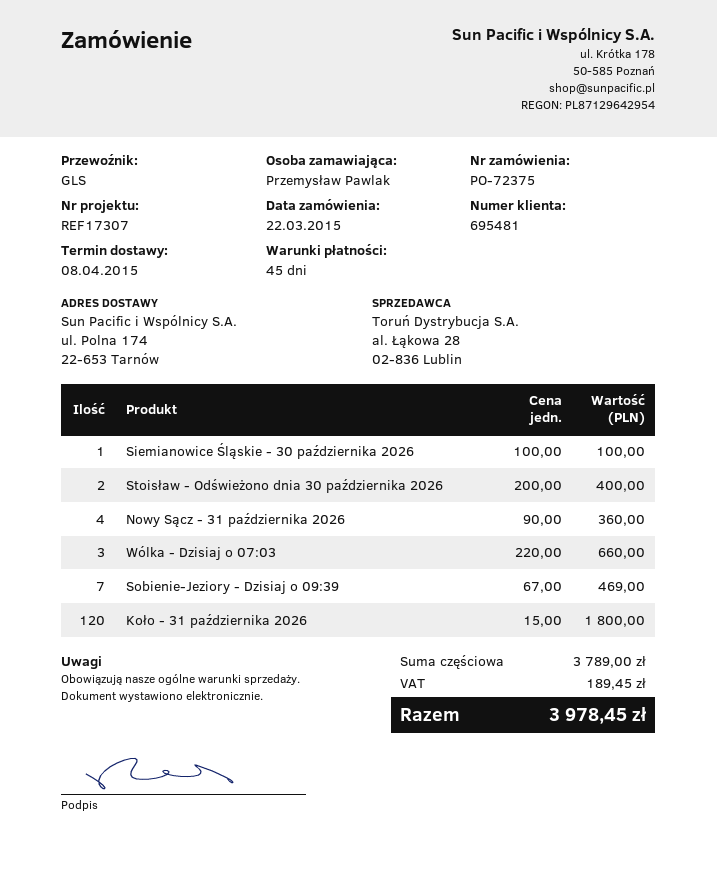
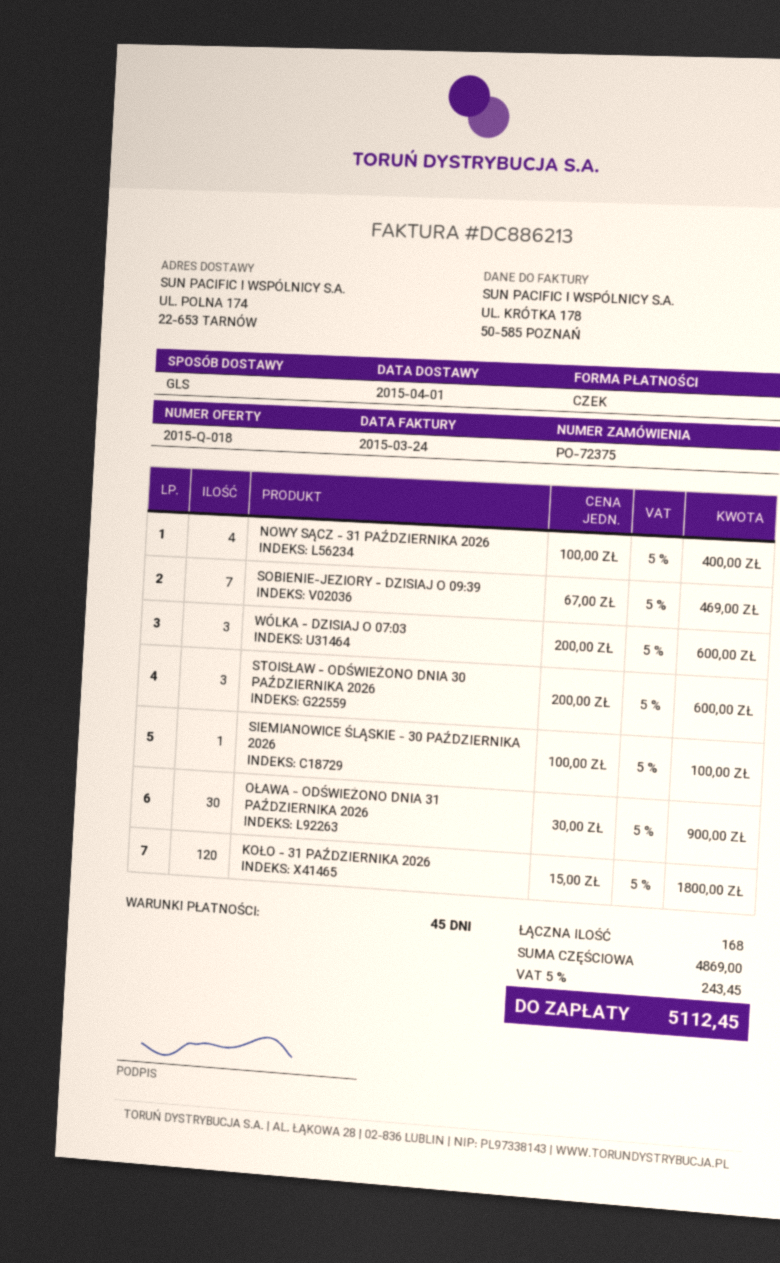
delivery date: 2015-04-08 -> 2015-04-01
Stoisław - Odświeżono dnia 30 października 2026: 2 x 200.00 = 400.00 -> 3 x 200.00 = 600.00
Nowy Sącz - 31 października 2026: 4 x 90.00 = 360.00 -> 4 x 100.00 = 400.00
Wólka - Dzisiaj o 07:03: 3 x 220.00 = 660.00 -> 3 x 200.00 = 600.00
OŁAWA - ODŚWIEŻONO DNIA 31 PAŹDZIERNIKA 2026: none -> 30 x 30.00 = 900.00
subtotal: 3789.00 -> 4869.00
tax: 189.45 -> 243.45
total: 3978.45 -> 5112.45

